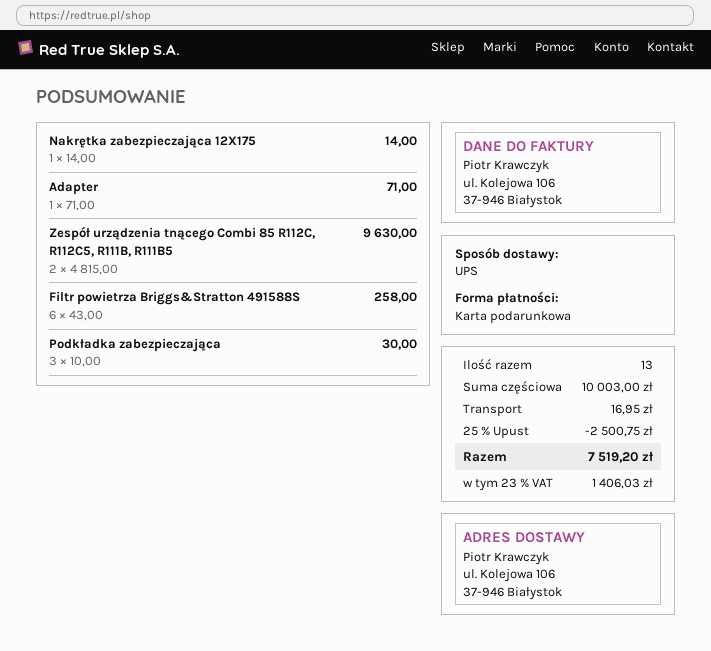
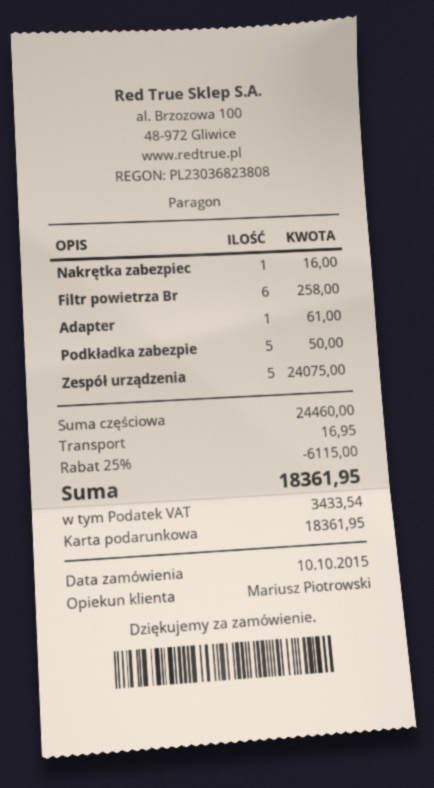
Nakrętka zabezpieczająca 12X175: 1 for 14.00 -> 1 for 16.00
Adapter: 1 for 71.00 -> 1 for 61.00
Zespół urządzenia tnącego Combi 85 R112C, R112C5, R111B, R111B5: 2 for 9630.00 -> 5 for 24075.00
Podkładka zabezpieczająca: 3 for 30.00 -> 5 for 50.00
subtotal: 10003.00 -> 24460.00
discount: 25% = 2500.75 -> 25% = 6115.00
tax: 1406.03 -> 3433.54
total: 7519.20 -> 18361.95

